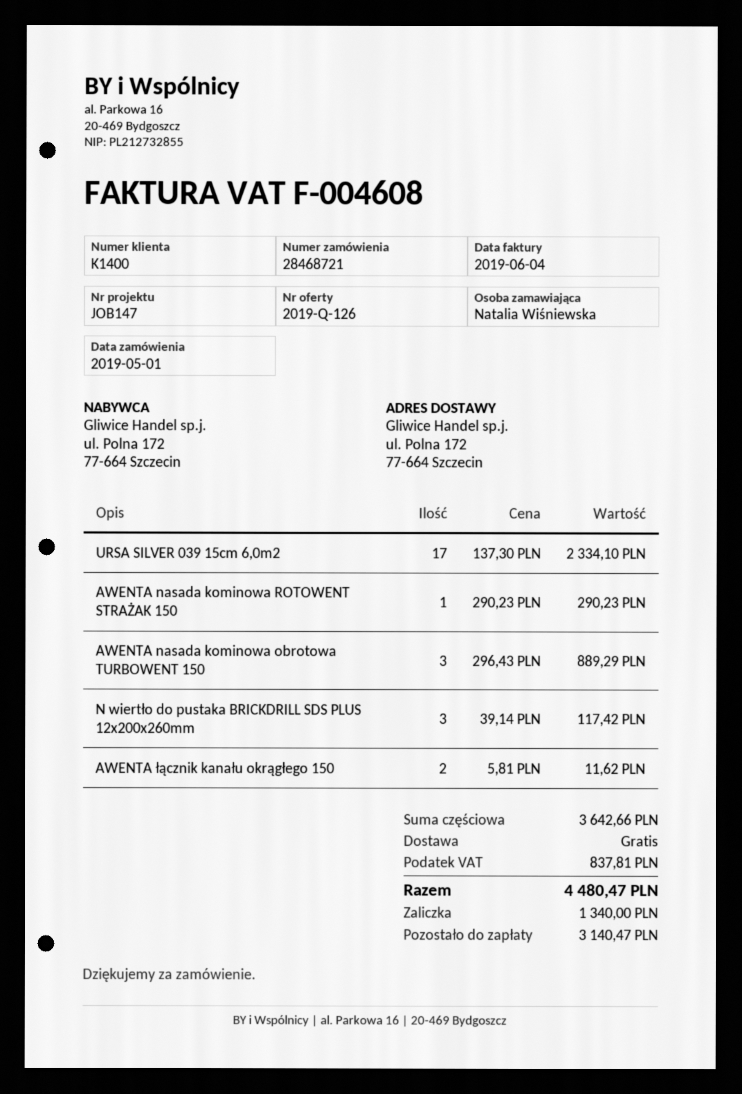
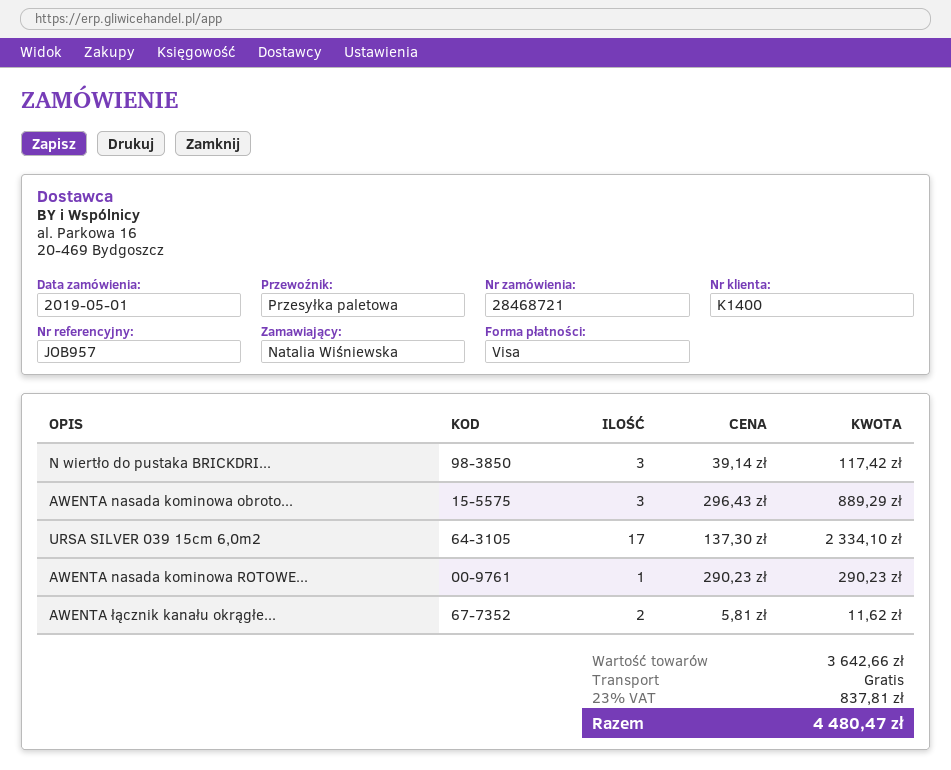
reference: JOB147 -> JOB957

